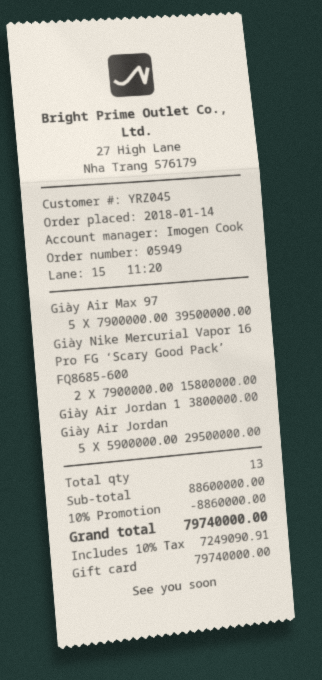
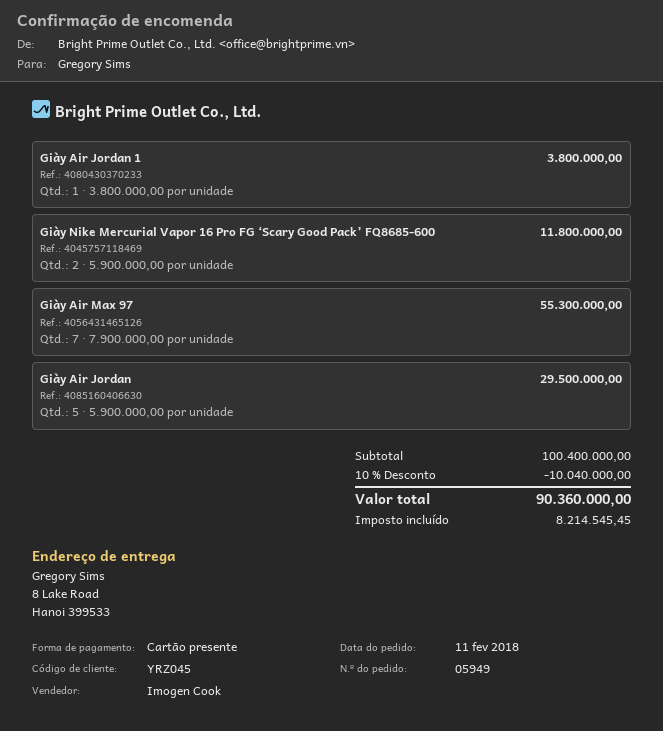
order date: 2018-01-14 -> 2018-02-11
Giày Air Max 97: 5 x 7900000.00 = 39500000.00 -> 7 x 7900000.00 = 55300000.00
Giày Nike Mercurial Vapor 16 Pro FG ‘Scary Good Pack’ FQ8685-600: 2 x 7900000.00 = 15800000.00 -> 2 x 5900000.00 = 11800000.00
subtotal: 88600000.00 -> 100400000.00
discount: 10% = 8860000.00 -> 10% = 10040000.00
tax: 7249090.91 -> 8214545.45
total: 79740000.00 -> 90360000.00

